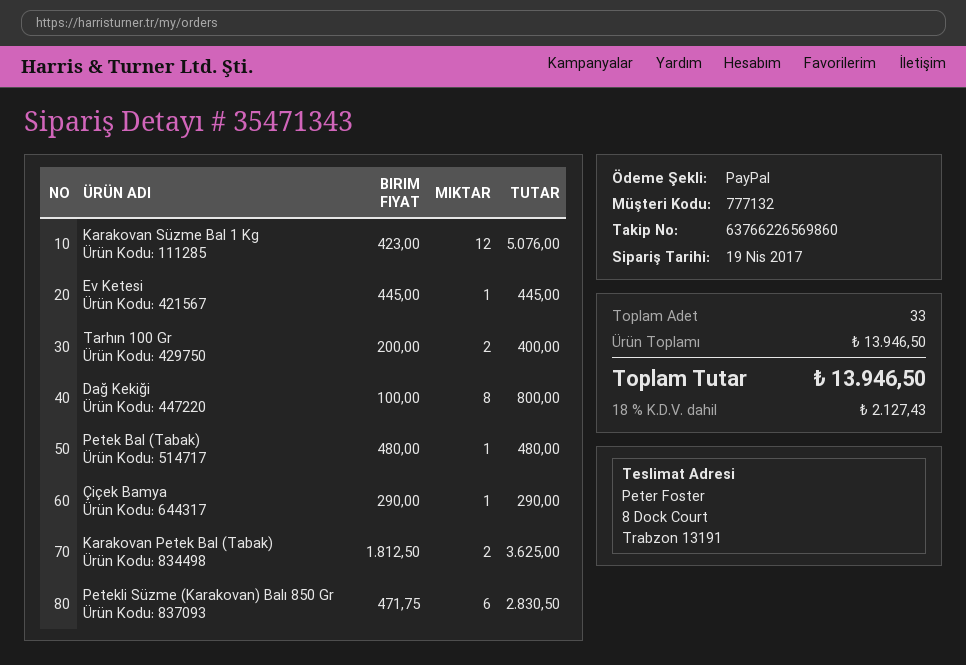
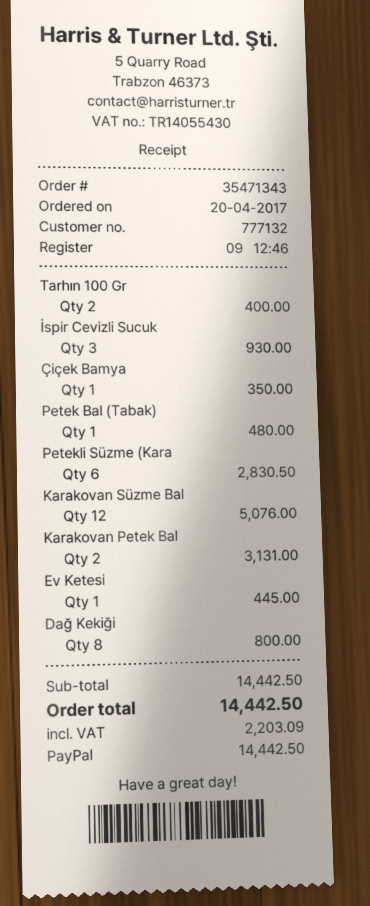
order date: 2017-04-19 -> 2017-04-20
Çiçek Bamya: 1 for 290.00 -> 1 for 350.00
Karakovan Petek Bal (Tabak): 2 for 3625.00 -> 2 for 3131.00
İspir Cevizli Sucuk: none -> 3 for 930.00
subtotal: 13946.50 -> 14442.50
tax: 2127.43 -> 2203.09
total: 13946.50 -> 14442.50

